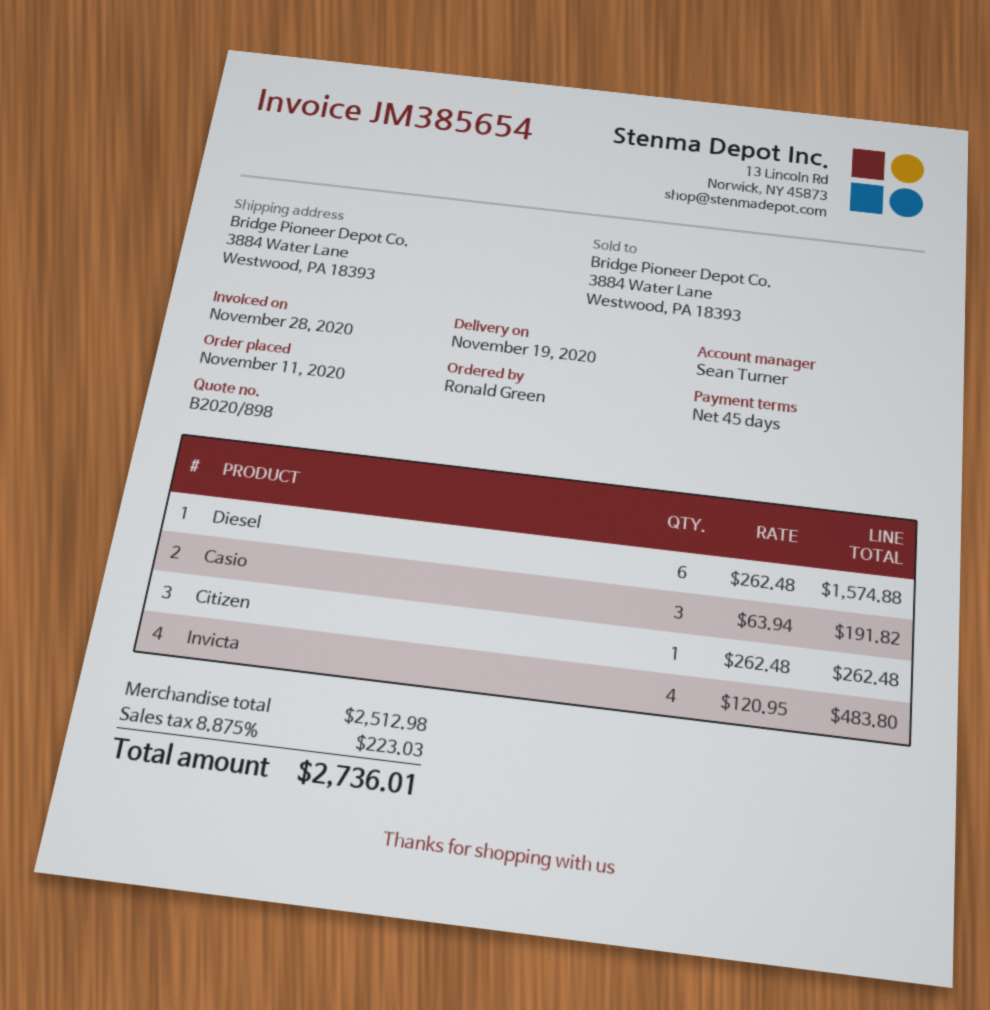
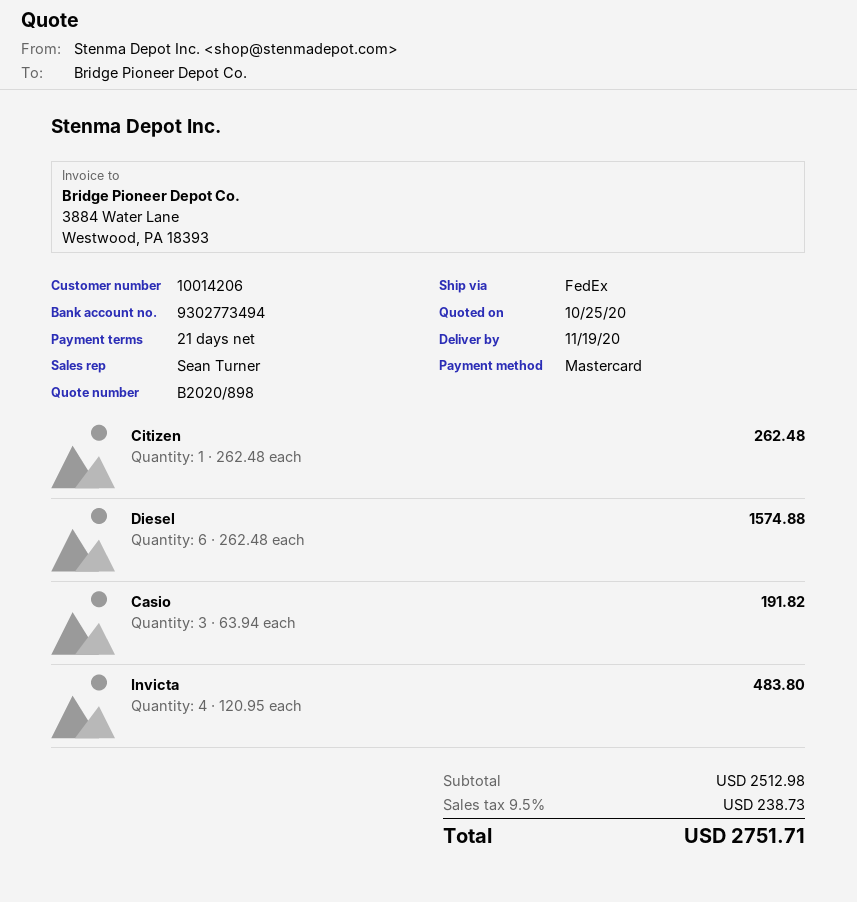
payment terms: 45 days -> 21 days
tax: 8.875% = 223.03 -> 9.5% = 238.73
total: 2736.01 -> 2751.71

